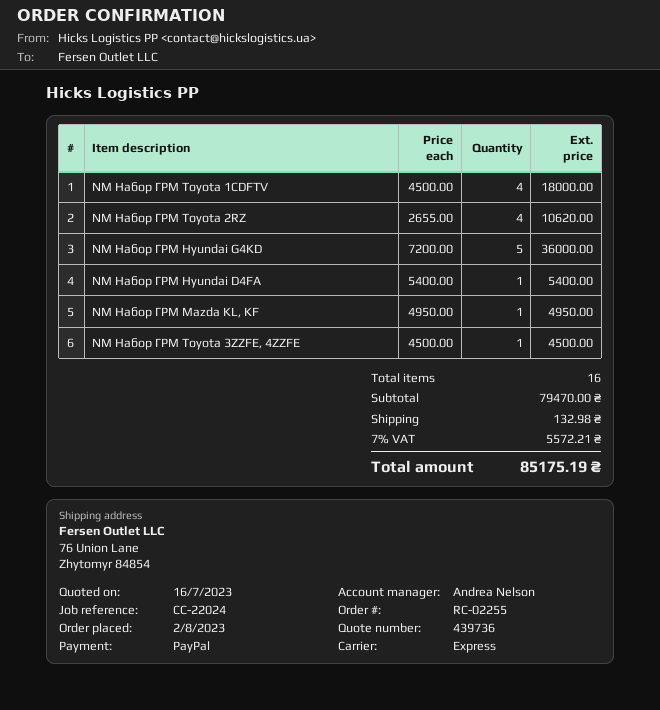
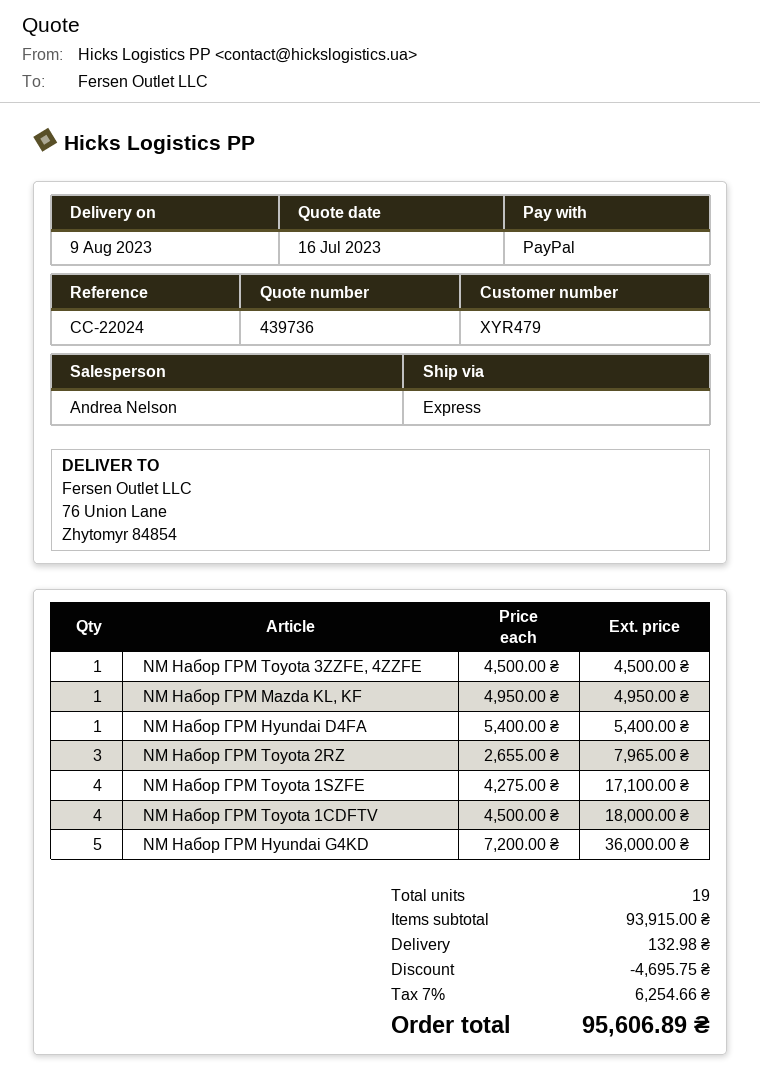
NM Набор ГРМ Toyota 2RZ: 4 x 2655.00 = 10620.00 -> 3 x 2655.00 = 7965.00
NM Набор ГРМ Toyota 1SZFE: none -> 4 x 4275.00 = 17100.00
total quantity: 16 -> 19
subtotal: 79470.00 -> 93915.00
discount: none -> 4695.75
tax: 7% = 5572.21 -> 7% = 6254.66
total: 85175.19 -> 95606.89

